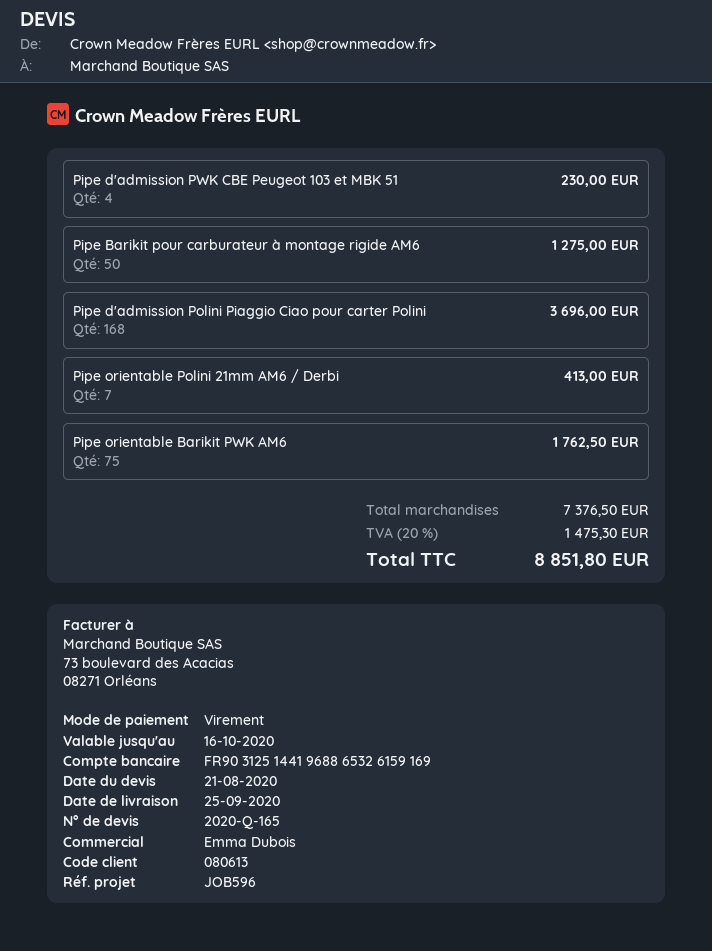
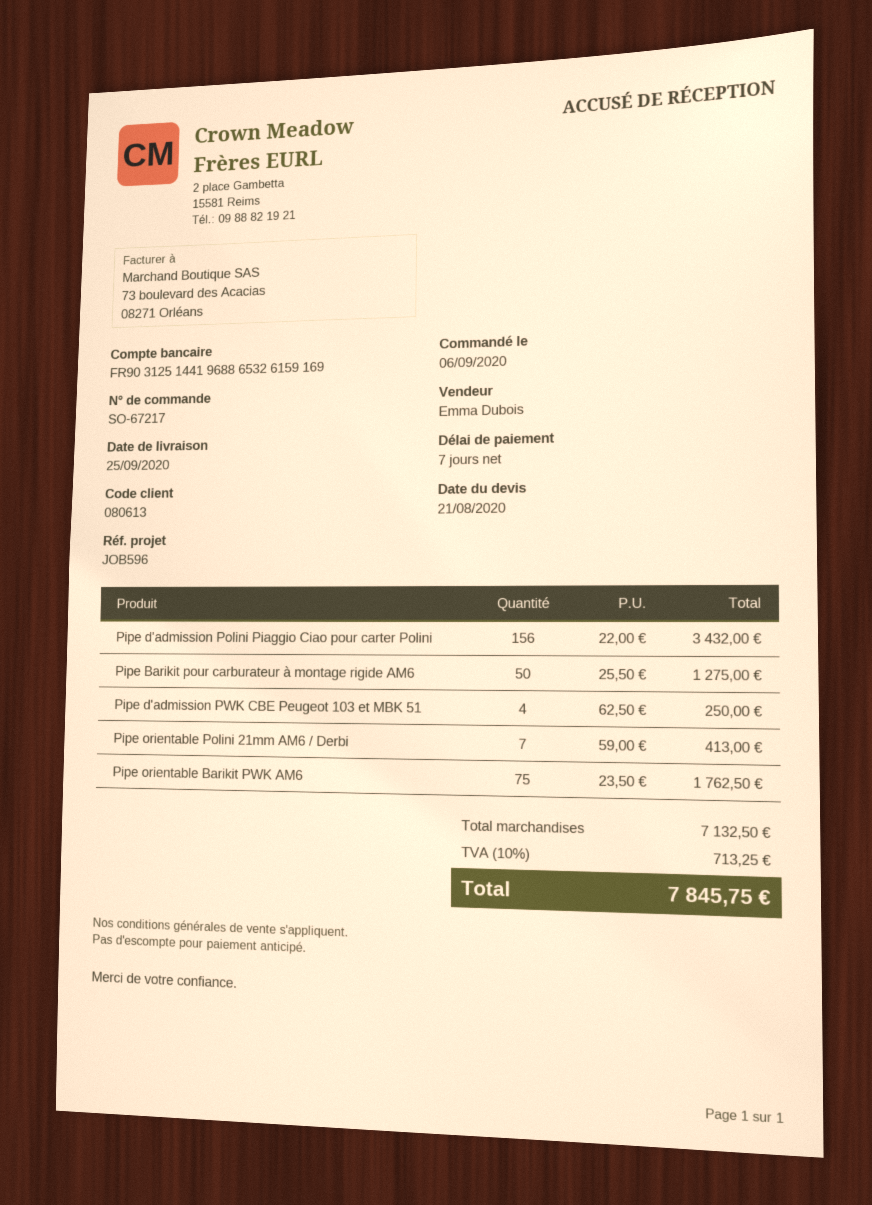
Pipe d'admission PWK CBE Peugeot 103 et MBK 51: 4 for 230.00 -> 4 for 250.00
Pipe d'admission Polini Piaggio Ciao pour carter Polini: 168 for 3696.00 -> 156 for 3432.00
subtotal: 7376.50 -> 7132.50
tax: 20% = 1475.30 -> 10% = 713.25
total: 8851.80 -> 7845.75

